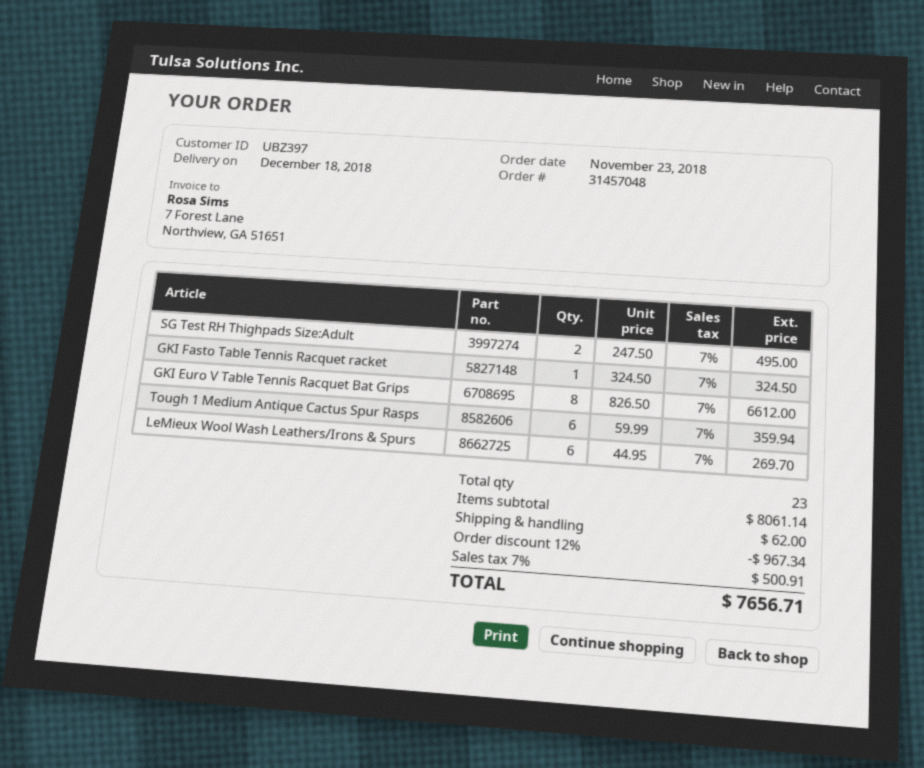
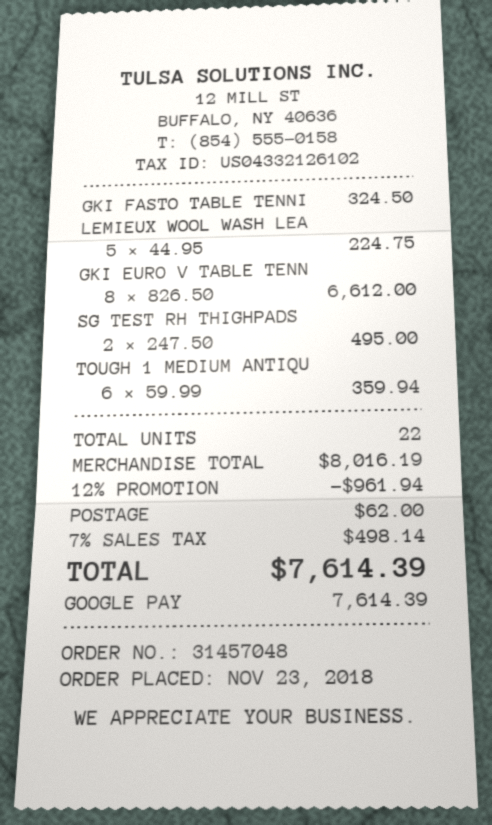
LeMieux Wool Wash Leathers/Irons & Spurs: 6 x 44.95 = 269.70 -> 5 x 44.95 = 224.75
total quantity: 23 -> 22
subtotal: 8061.14 -> 8016.19
discount: 12% = 967.34 -> 12% = 961.94
tax: 7% = 500.91 -> 7% = 498.14
total: 7656.71 -> 7614.39

